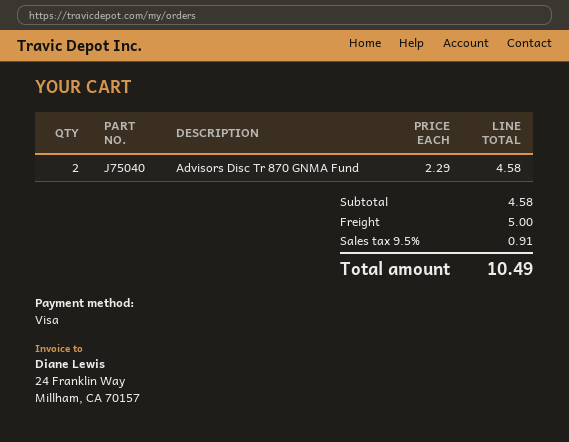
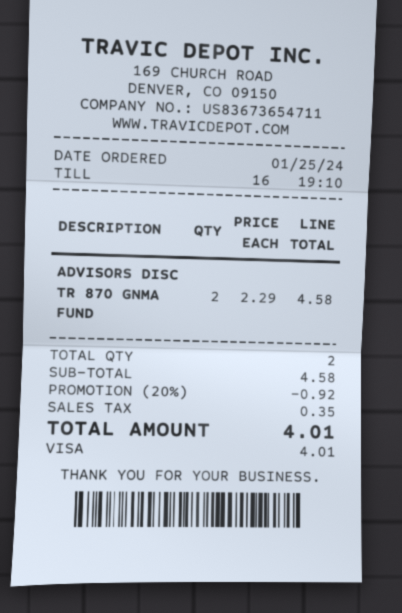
discount: none -> 20% = 0.92
shipping: 5.00 -> none
tax: 0.91 -> 0.35
total: 10.49 -> 4.01

